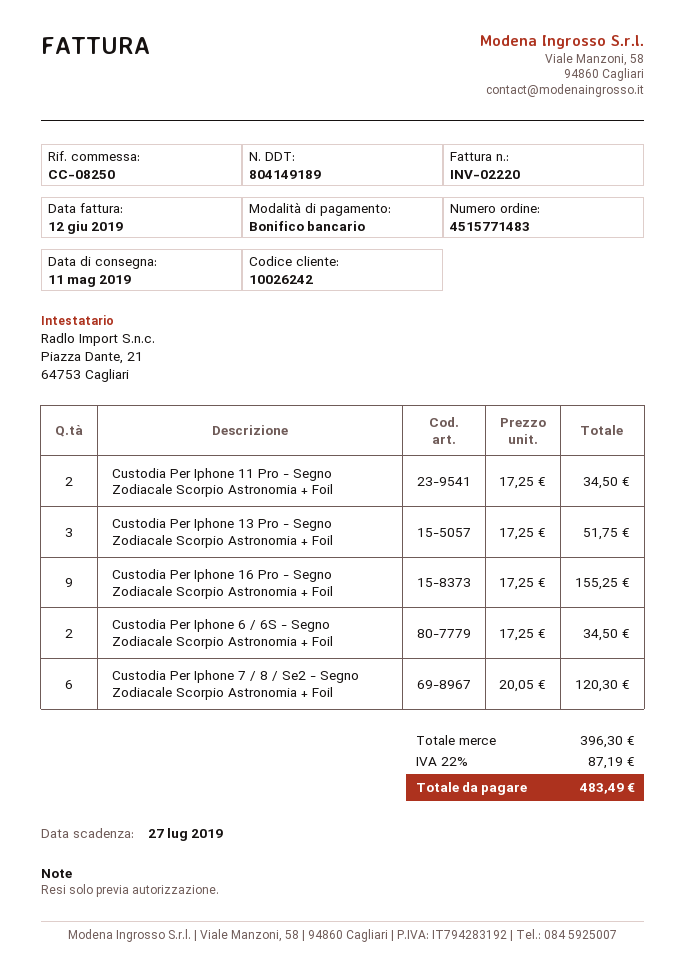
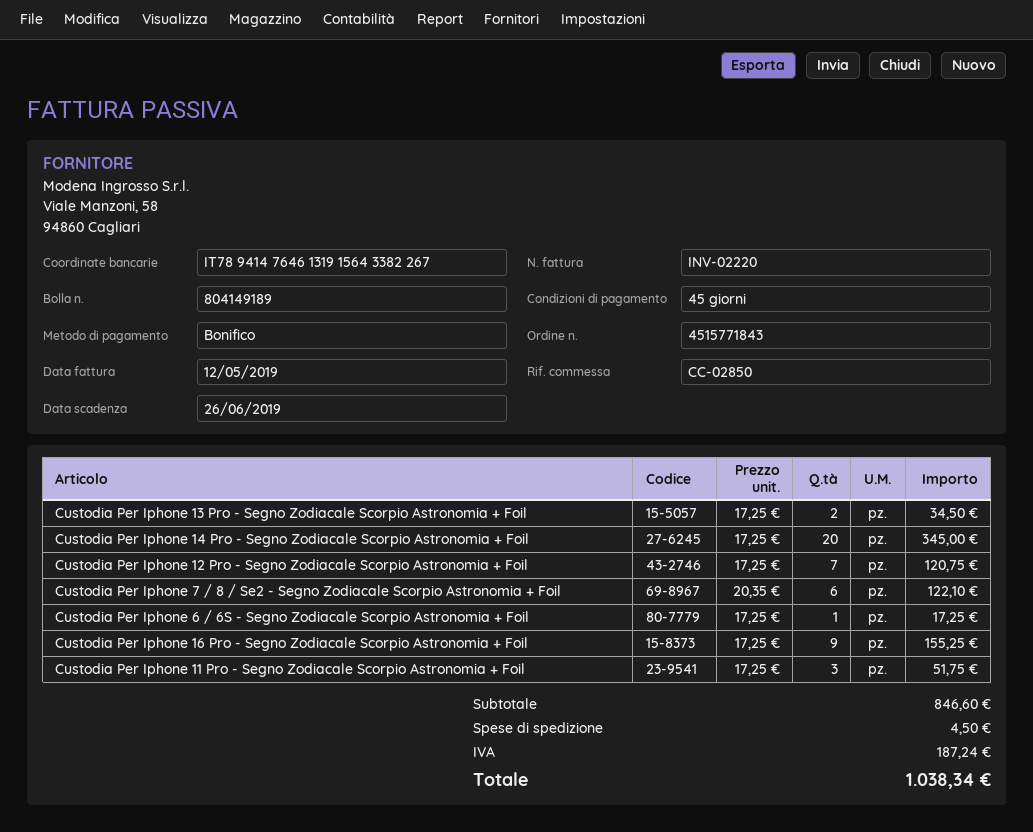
order number: 4515771483 -> 4515771843
invoice date: 2019-06-12 -> 2019-05-12
due date: 2019-07-27 -> 2019-06-26
reference: CC-08250 -> CC-02850
Custodia Per Iphone 11 Pro - Segno Zodiacale Scorpio Astronomia + Foil: 2 x 17.25 = 34.50 -> 3 x 17.25 = 51.75
Custodia Per Iphone 13 Pro - Segno Zodiacale Scorpio Astronomia + Foil: 3 x 17.25 = 51.75 -> 2 x 17.25 = 34.50
Custodia Per Iphone 6 / 6S - Segno Zodiacale Scorpio Astronomia + Foil: 2 x 17.25 = 34.50 -> 1 x 17.25 = 17.25
Custodia Per Iphone 7 / 8 / Se2 - Segno Zodiacale Scorpio Astronomia + Foil: 6 x 20.05 = 120.30 -> 6 x 20.35 = 122.10
Custodia Per Iphone 14 Pro - Segno Zodiacale Scorpio Astronomia + Foil: none -> 20 x 17.25 = 345.00
Custodia Per Iphone 12 Pro - Segno Zodiacale Scorpio Astronomia + Foil: none -> 7 x 17.25 = 120.75
subtotal: 396.30 -> 846.60
shipping: none -> 4.50
tax: 87.19 -> 187.24
total: 483.49 -> 1038.34

